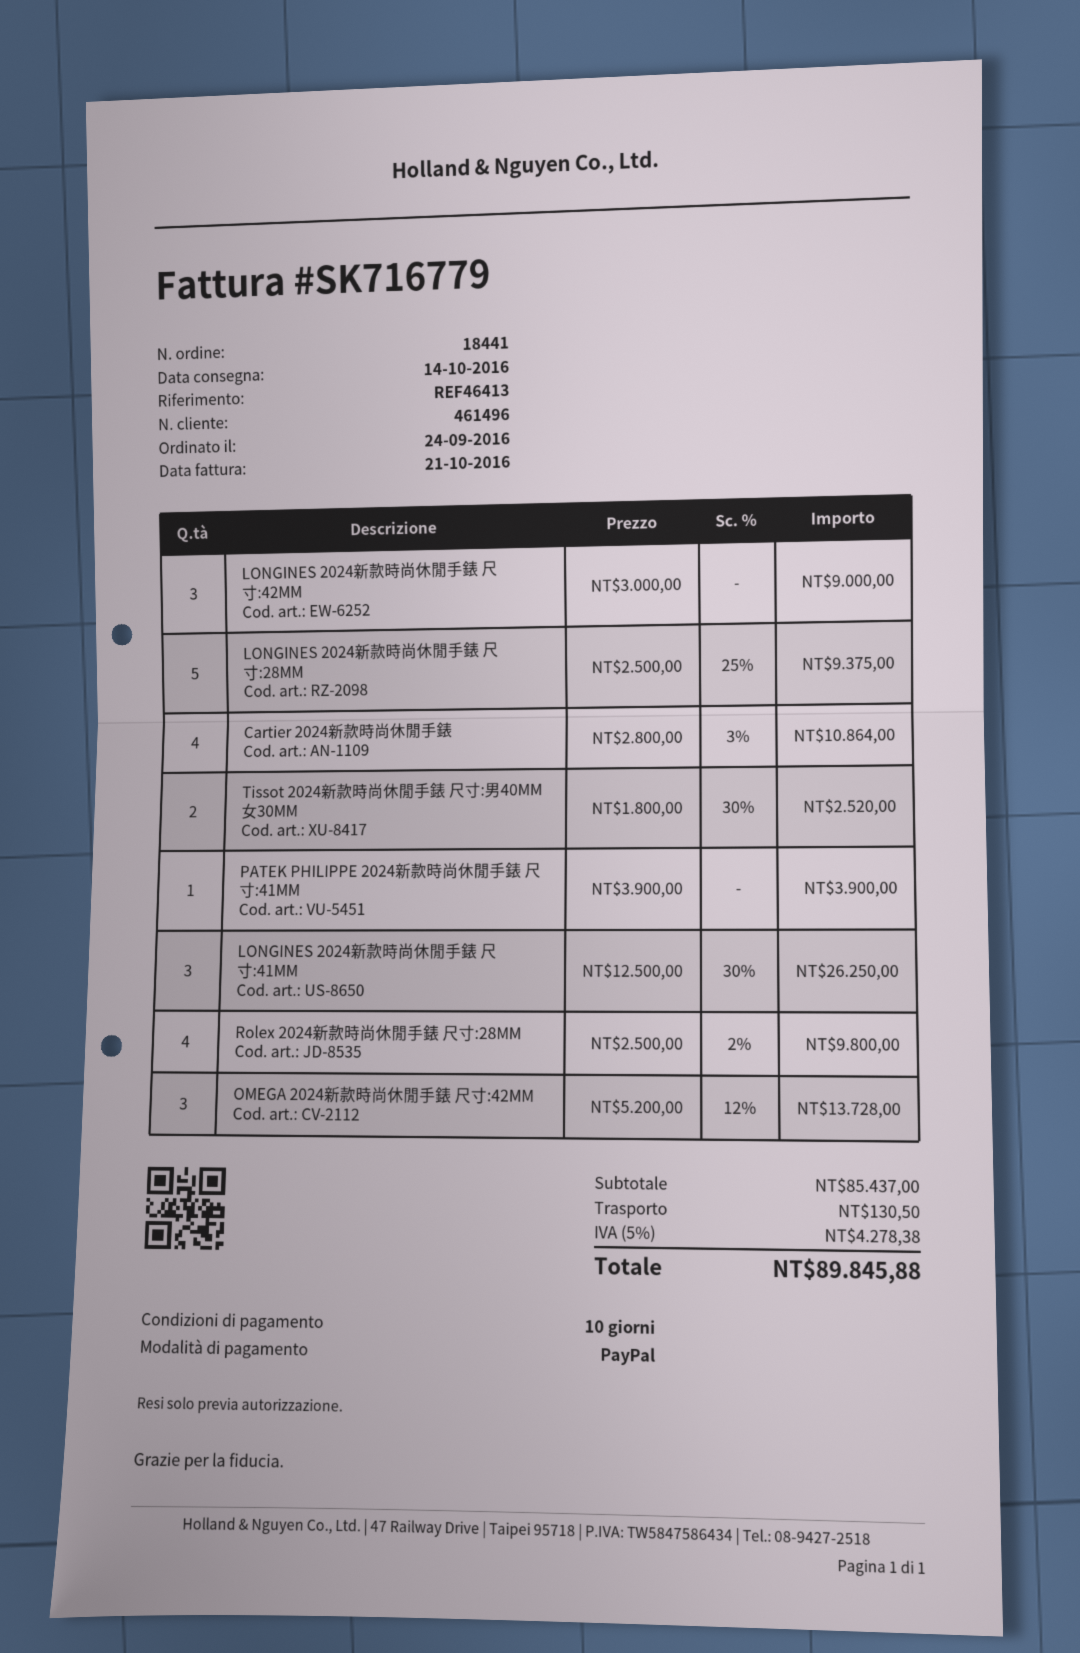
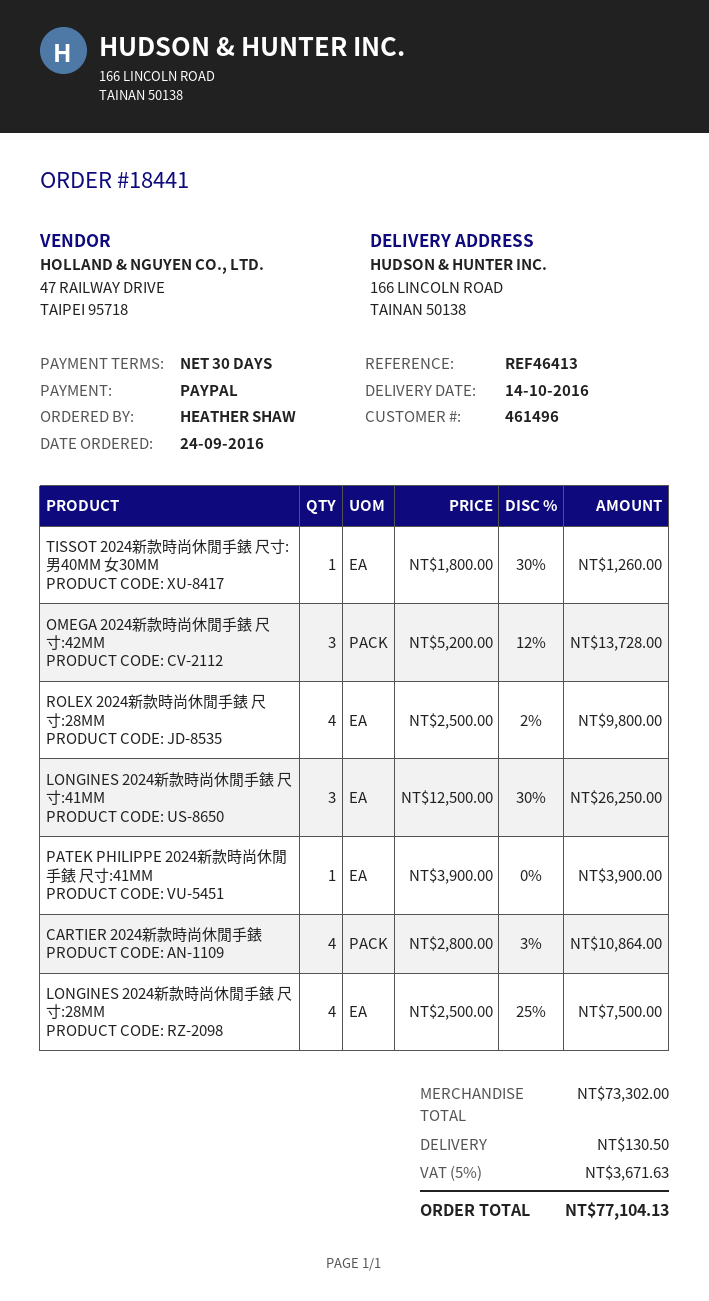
payment terms: 10 days -> 30 days
LONGINES 2024新款時尚休閒手錶 尺寸:42MM: 3 x 3000.00 = 9000.00 -> none
LONGINES 2024新款時尚休閒手錶 尺寸:28MM: 5 x 2500.00 - 25% = 9375.00 -> 4 x 2500.00 - 25% = 7500.00
Tissot 2024新款時尚休閒手錶 尺寸:男40MM 女30MM: 2 x 1800.00 - 30% = 2520.00 -> 1 x 1800.00 - 30% = 1260.00
subtotal: 85437.00 -> 73302.00
tax: 5% = 4278.38 -> 5% = 3671.63
total: 89845.88 -> 77104.13

